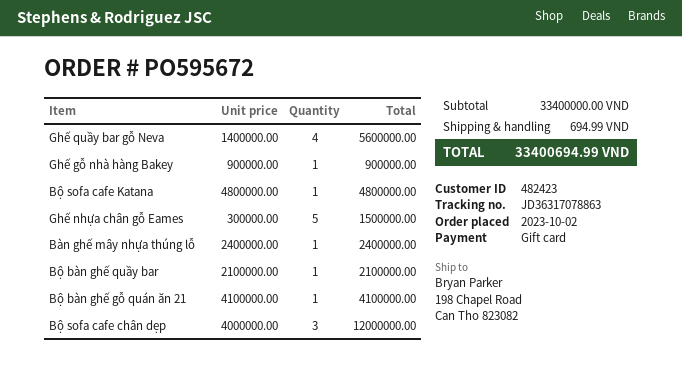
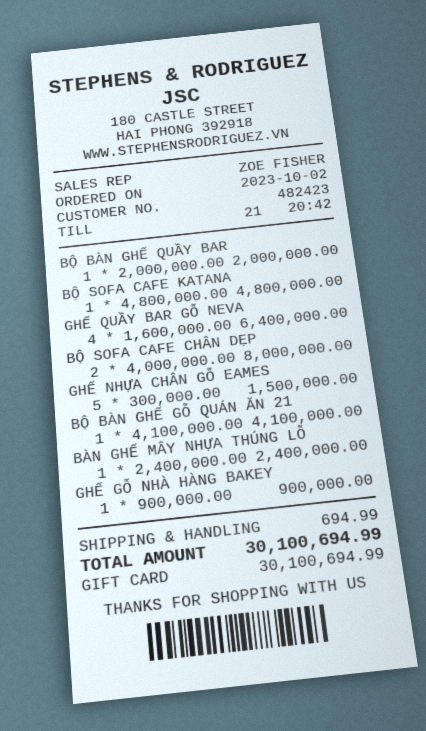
Ghế quầy bar gỗ Neva: 4 x 1400000.00 = 5600000.00 -> 4 x 1600000.00 = 6400000.00
Bộ bàn ghế quầy bar: 1 x 2100000.00 = 2100000.00 -> 1 x 2000000.00 = 2000000.00
Bộ sofa cafe chân dẹp: 3 x 4000000.00 = 12000000.00 -> 2 x 4000000.00 = 8000000.00
total: 33400694.99 -> 30100694.99

